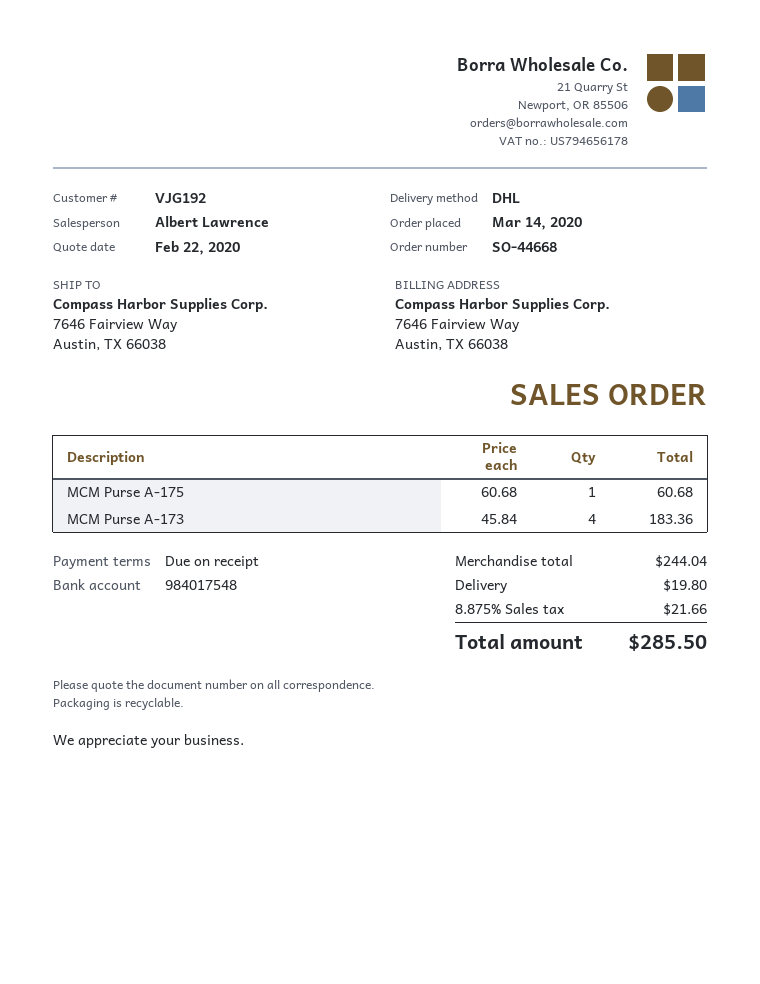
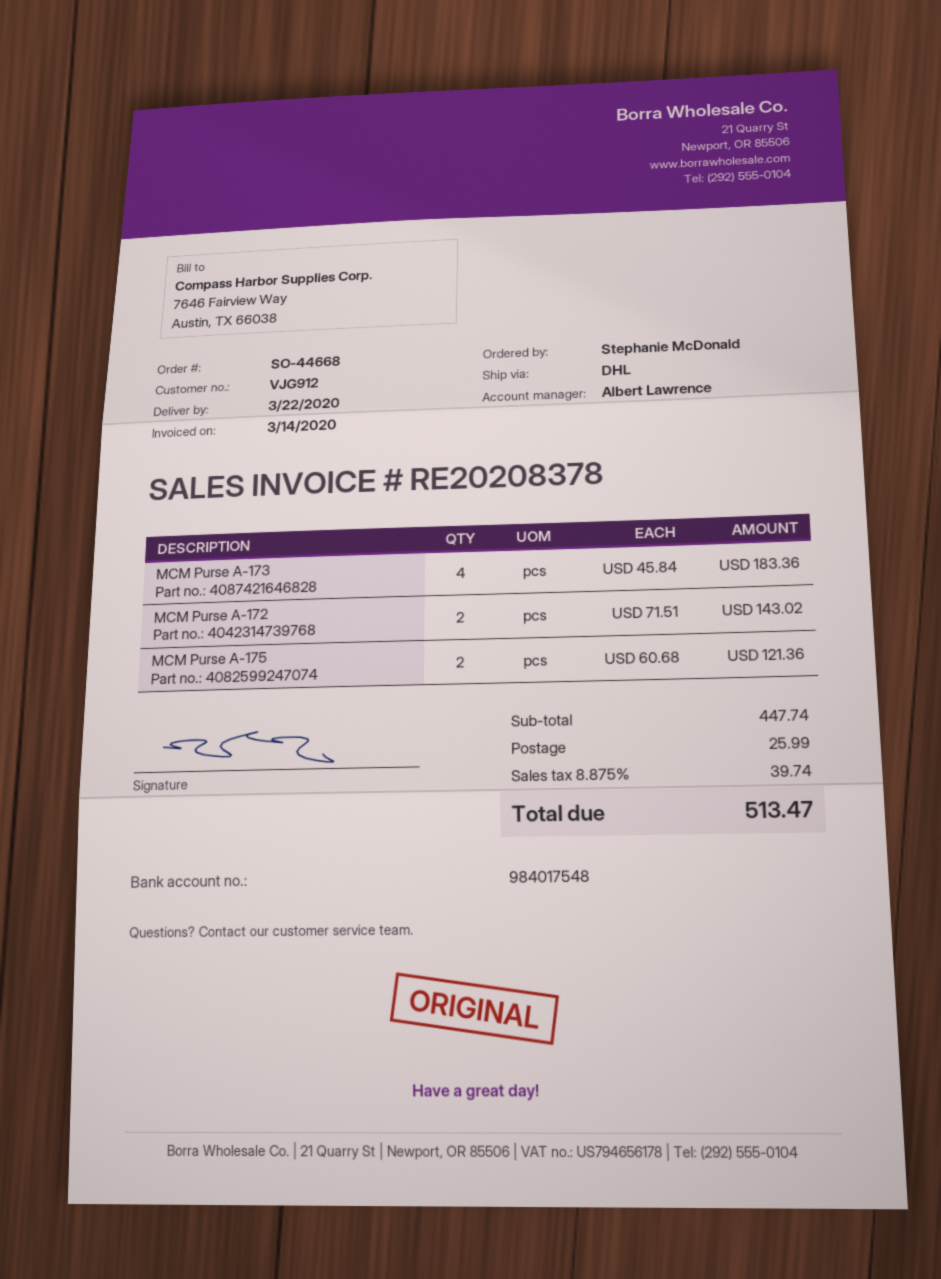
customer number: VJG192 -> VJG912
MCM Purse A-175: 1 x 60.68 = 60.68 -> 2 x 60.68 = 121.36
MCM Purse A-172: none -> 2 x 71.51 = 143.02
subtotal: 244.04 -> 447.74
shipping: 19.80 -> 25.99
tax: 8.875% = 21.66 -> 8.875% = 39.74
total: 285.50 -> 513.47

